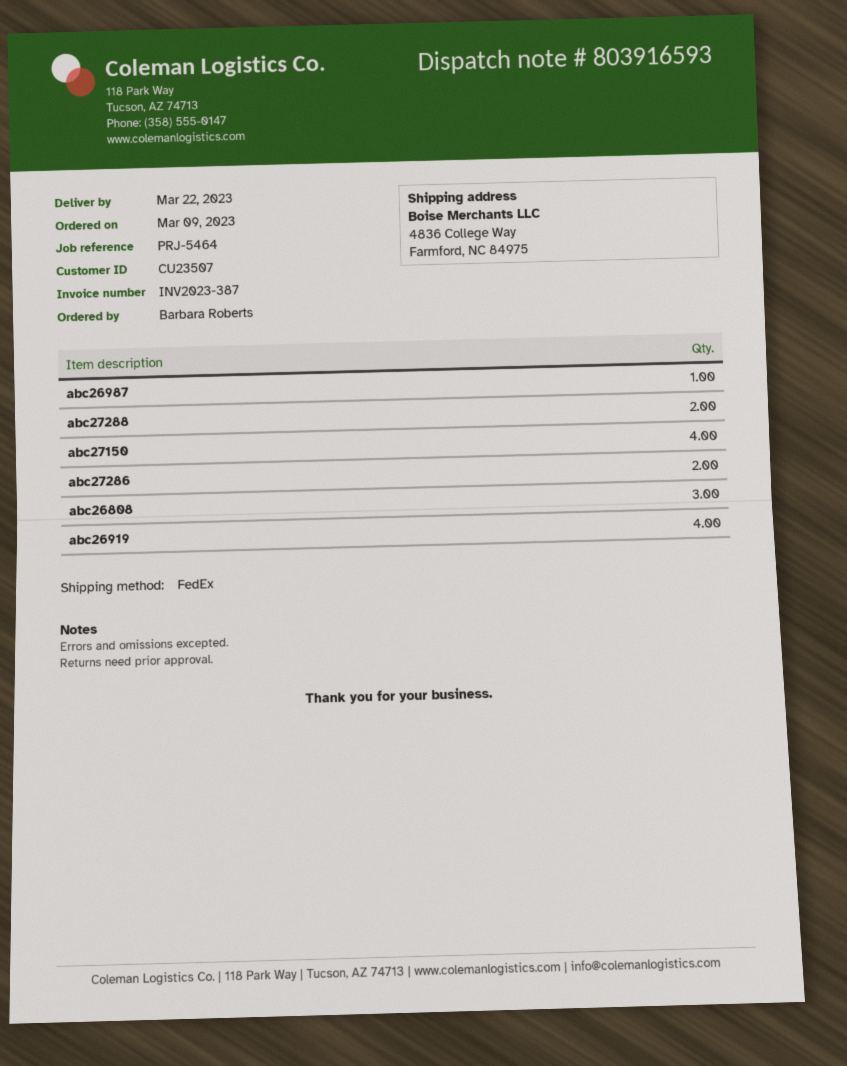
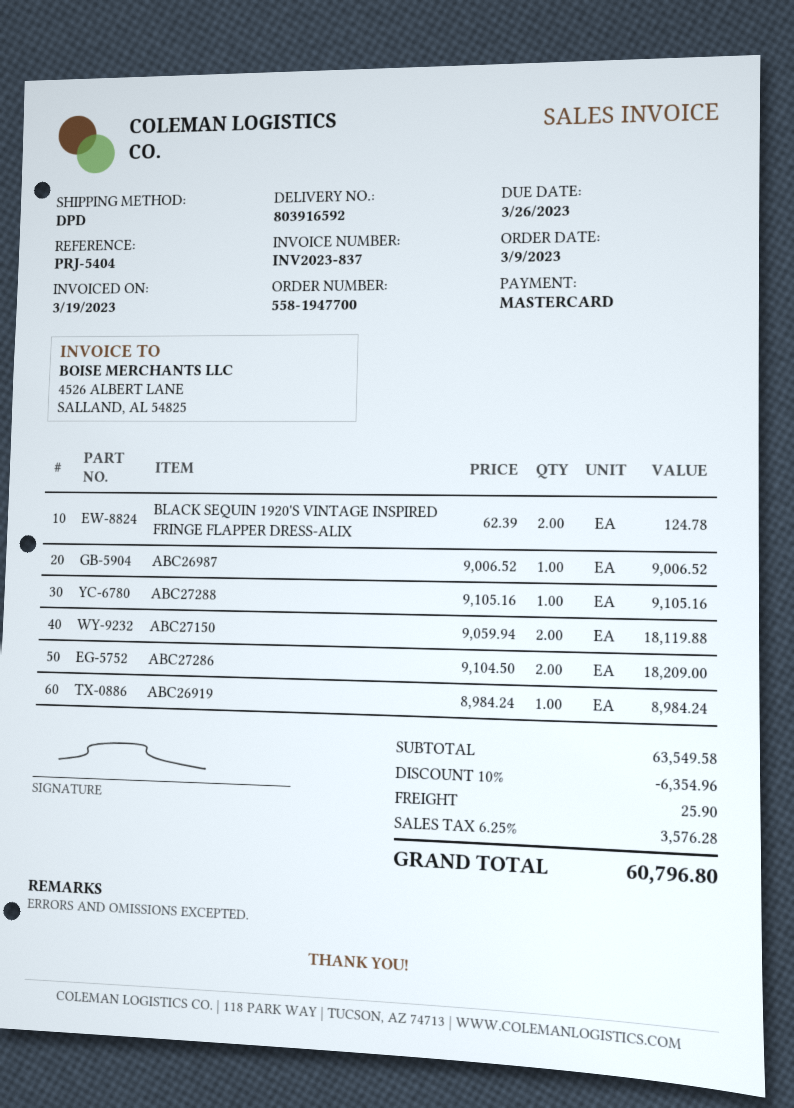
delivery note number: 803916593 -> 803916592
invoice number: INV2023-387 -> INV2023-837
reference: PRJ-5464 -> PRJ-5404
shipping method: FedEx -> DPD
abc27288: 2 -> 1
abc27150: 4 -> 2
abc26808: 3 -> none
abc26919: 4 -> 1
BLACK SEQUIN 1920'S VINTAGE INSPIRED FRINGE FLAPPER DRESS-ALIX: none -> 2

